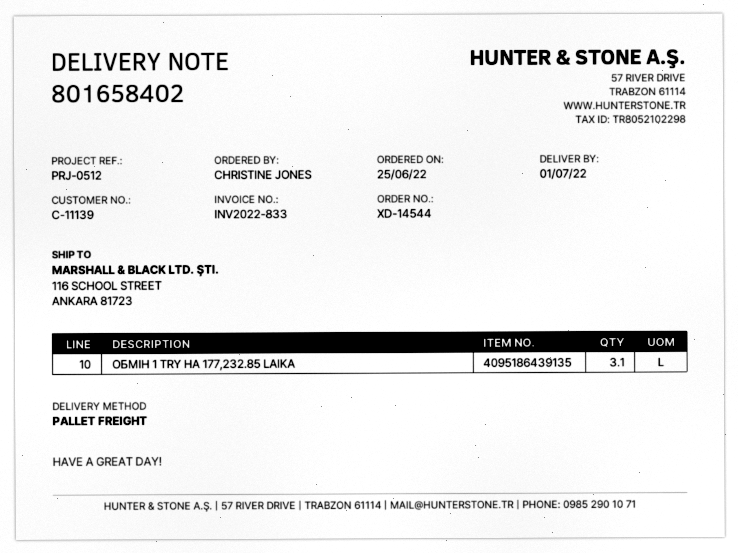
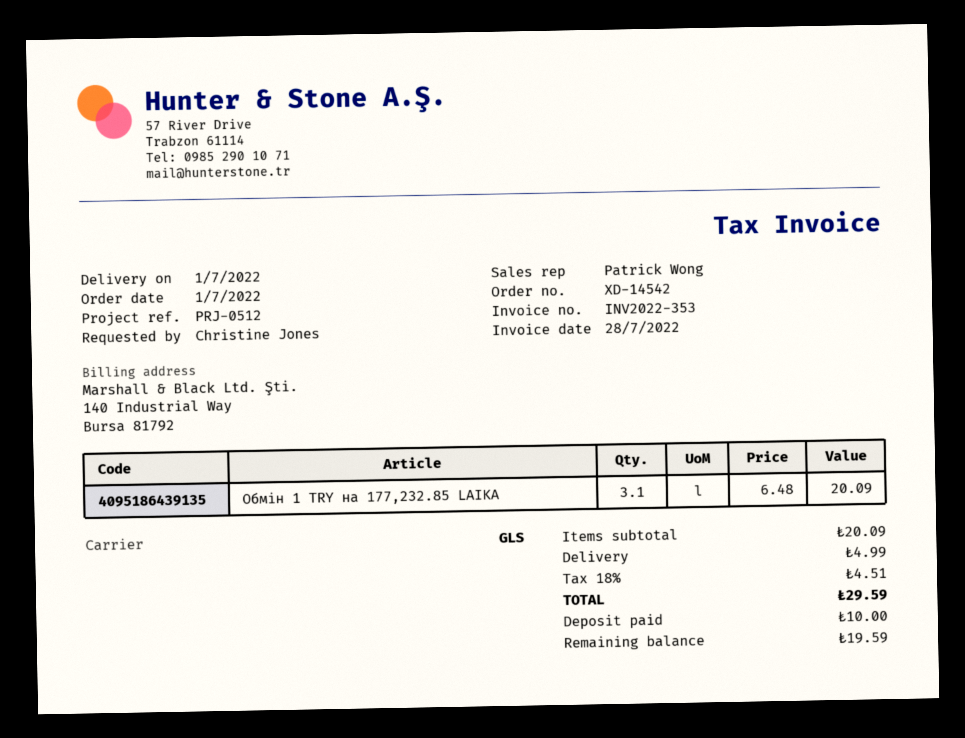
order number: XD-14544 -> XD-14542
order date: 2022-06-25 -> 2022-07-01
invoice number: INV2022-833 -> INV2022-353
shipping method: pallet freight -> GLS

